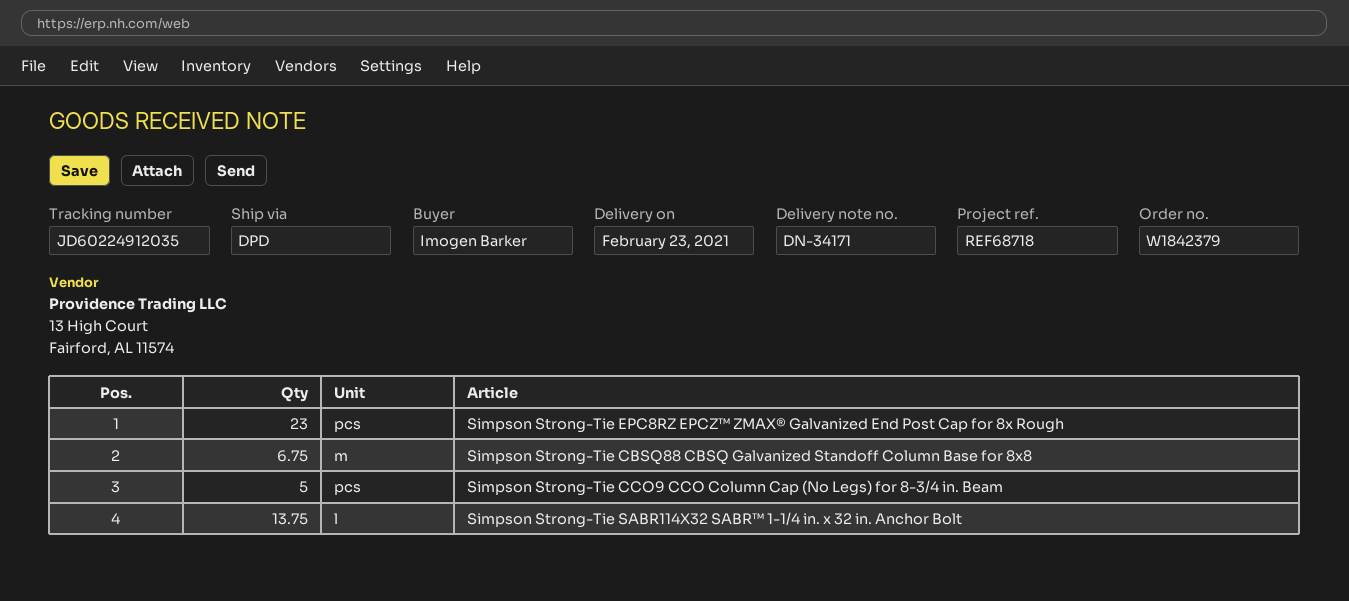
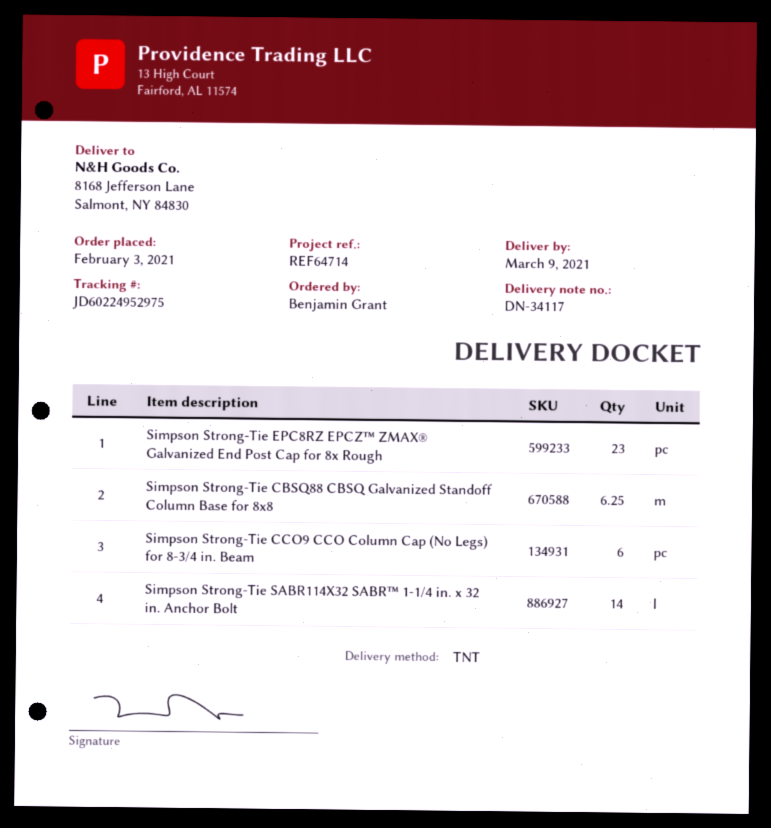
delivery note number: DN-34171 -> DN-34117
delivery date: 2021-02-23 -> 2021-03-09
reference: REF68718 -> REF64714
ordered by: Imogen Barker -> Benjamin Grant
shipping method: DPD -> TNT
tracking number: JD60224912035 -> JD60224952975
Simpson Strong-Tie CBSQ88 CBSQ Galvanized Standoff Column Base for 8x8: 6.75 -> 6.25
Simpson Strong-Tie CCO9 CCO Column Cap (No Legs) for 8-3/4 in. Beam: 5 -> 6
Simpson Strong-Tie SABR114X32 SABR™ 1-1/4 in. x 32 in. Anchor Bolt: 13.75 -> 14

